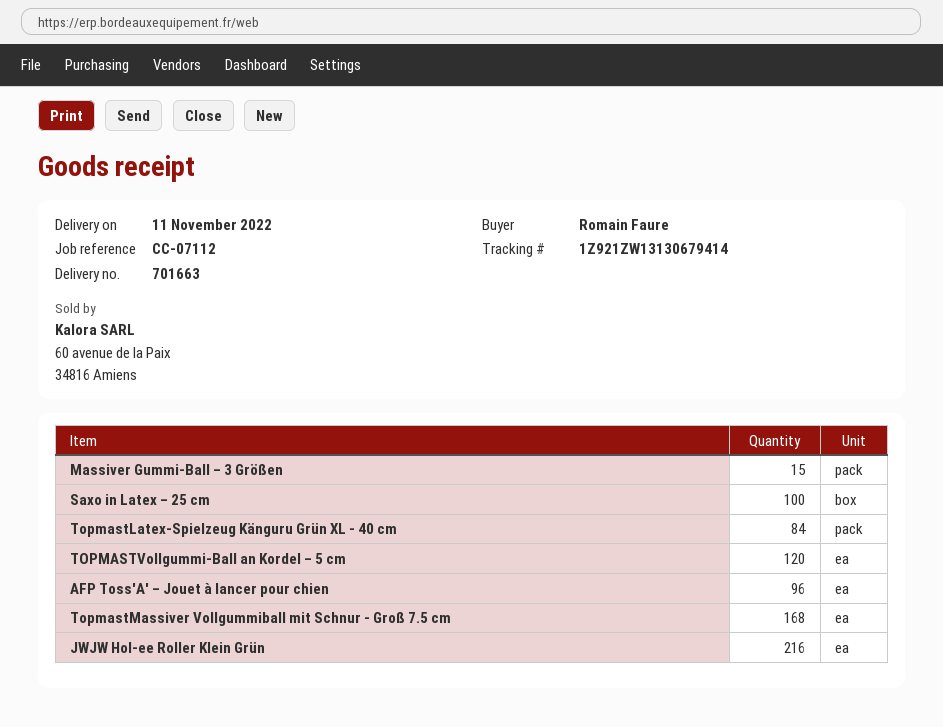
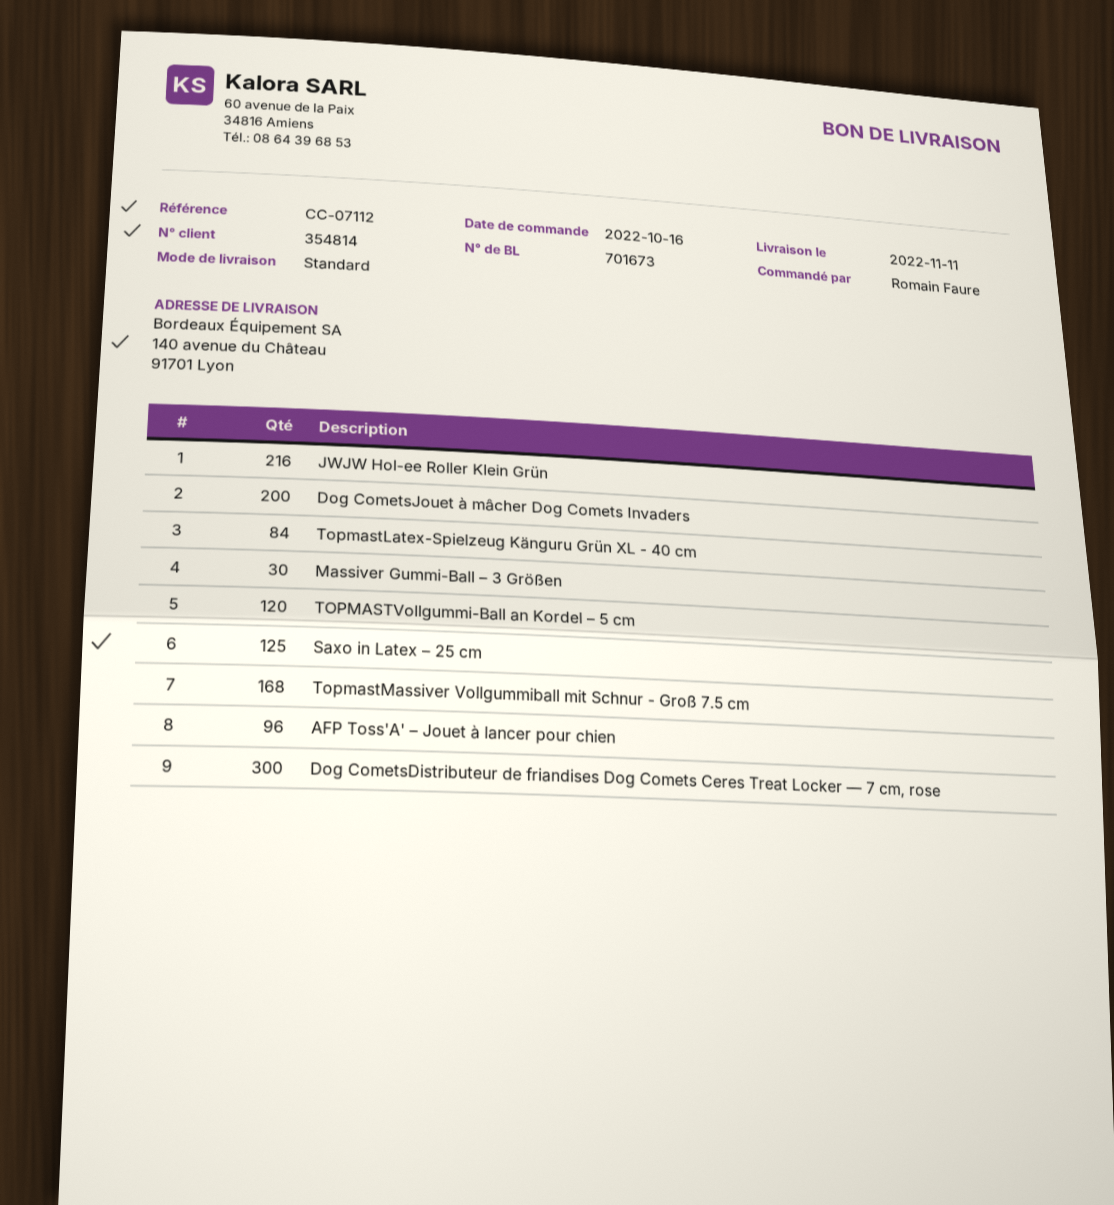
delivery note number: 701663 -> 701673
Massiver Gummi-Ball – 3 Größen: 15 -> 30
Saxo in Latex – 25 cm: 100 -> 125
Dog CometsJouet à mâcher Dog Comets Invaders: none -> 200
Dog CometsDistributeur de friandises Dog Comets Ceres Treat Locker — 7 cm, rose: none -> 300

